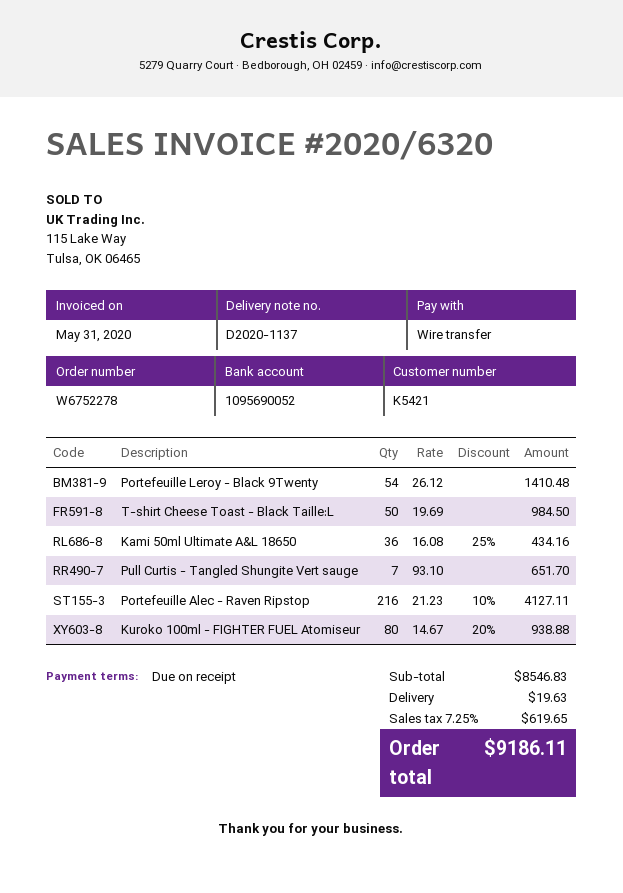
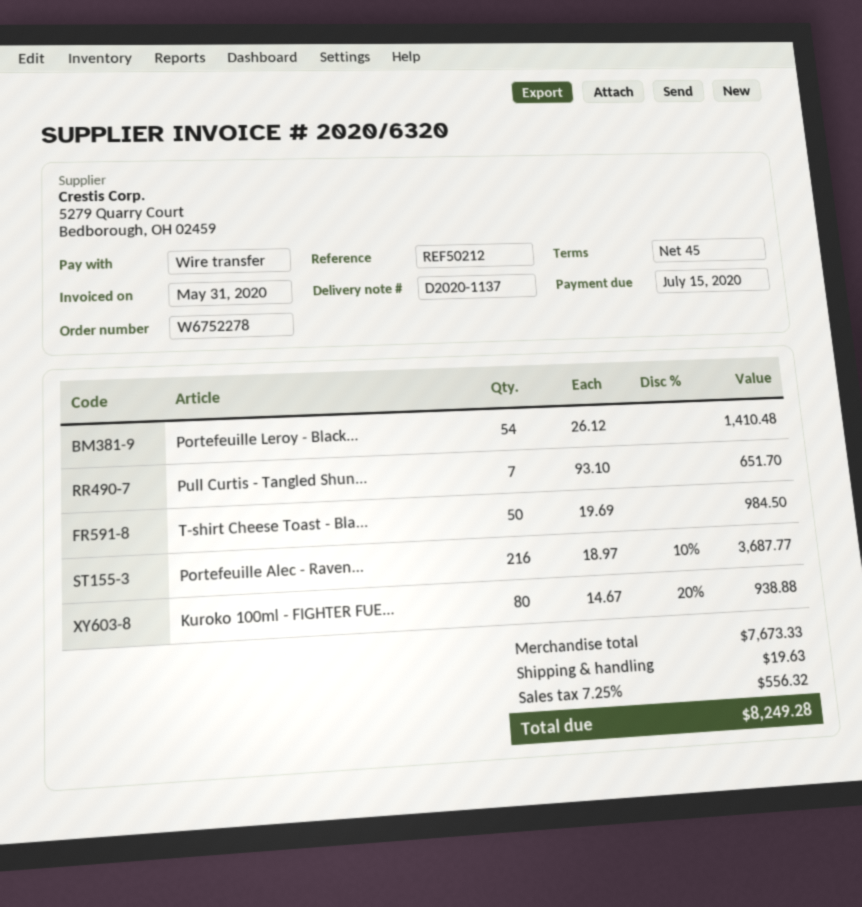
payment terms: on receipt -> 45 days
Kami 50ml Ultimate A&L 18650: 36 x 16.08 - 25% = 434.16 -> none
Portefeuille Alec - Raven Ripstop: 216 x 21.23 - 10% = 4127.11 -> 216 x 18.97 - 10% = 3687.77
subtotal: 8546.83 -> 7673.33
tax: 7.25% = 619.65 -> 7.25% = 556.32
total: 9186.11 -> 8249.28

